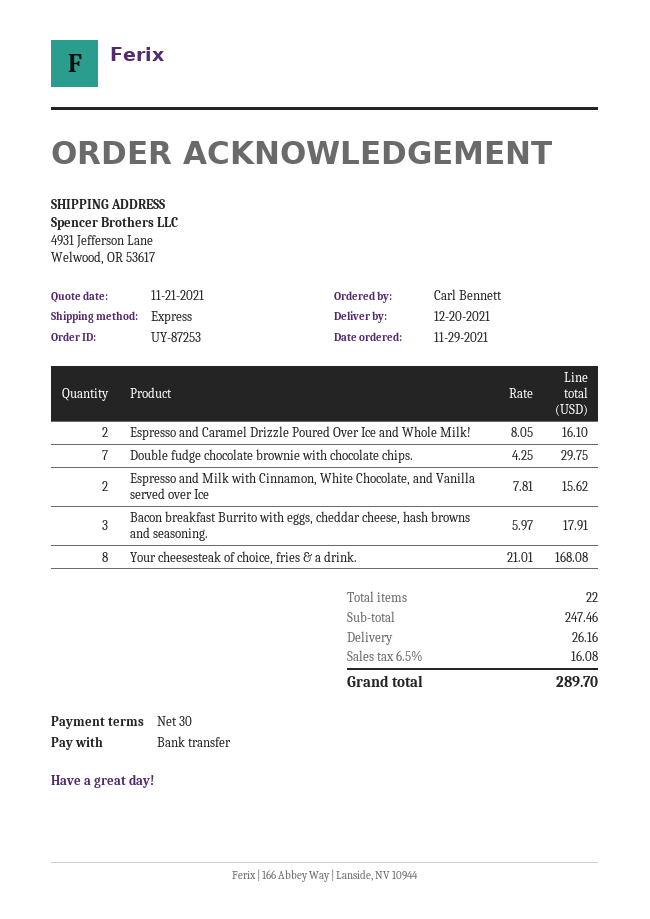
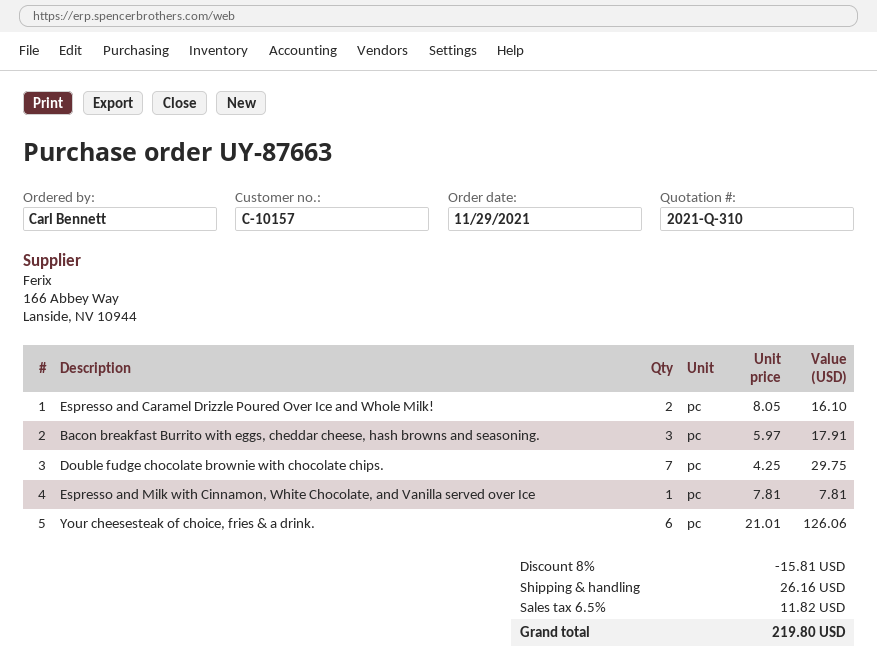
order number: UY-87253 -> UY-87663
Espresso and Milk with Cinnamon, White Chocolate, and Vanilla served over Ice: 2 x 7.81 = 15.62 -> 1 x 7.81 = 7.81
Your cheesesteak of choice, fries & a drink.: 8 x 21.01 = 168.08 -> 6 x 21.01 = 126.06
discount: none -> 8% = 15.81
tax: 6.5% = 16.08 -> 6.5% = 11.82
total: 289.70 -> 219.80

